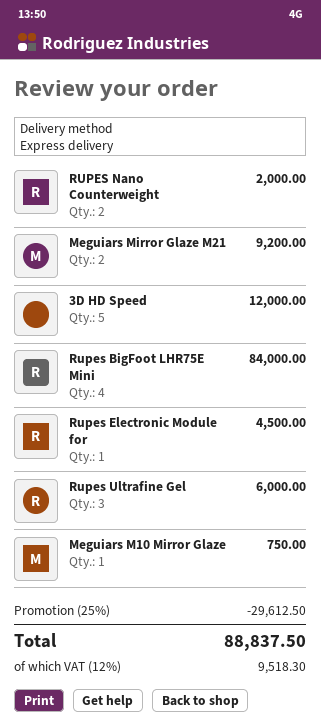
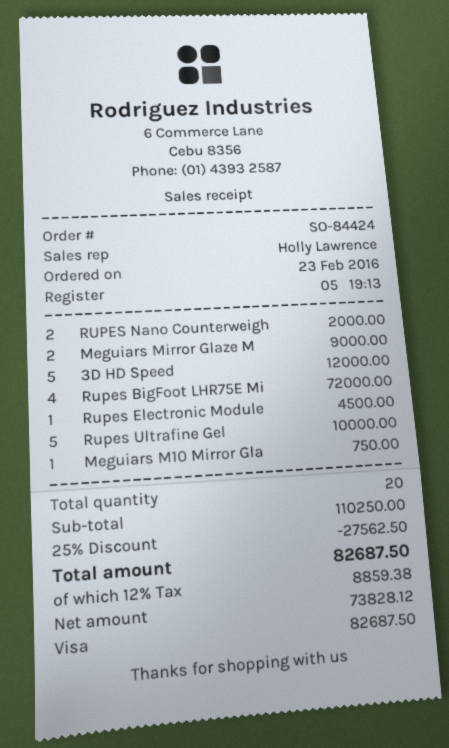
Meguiars Mirror Glaze M21: 2 for 9200.00 -> 2 for 9000.00
Rupes BigFoot LHR75E Mini: 4 for 84000.00 -> 4 for 72000.00
Rupes Ultrafine Gel: 3 for 6000.00 -> 5 for 10000.00
discount: 25% = 29612.50 -> 25% = 27562.50
tax: 12% = 9518.30 -> 12% = 8859.38
total: 88837.50 -> 82687.50

